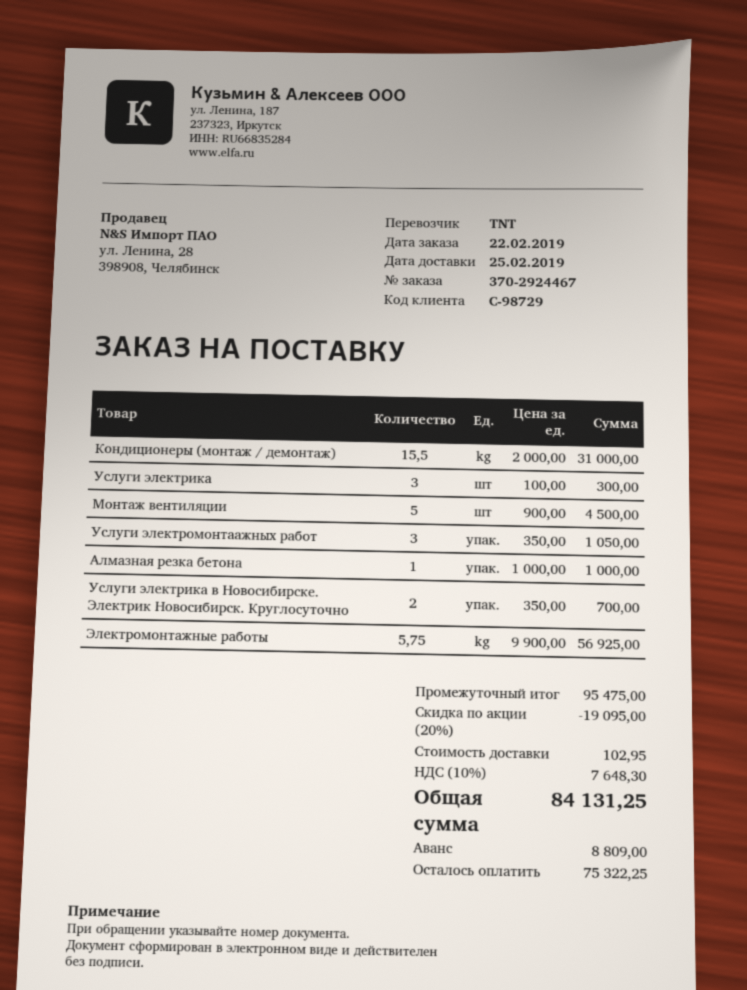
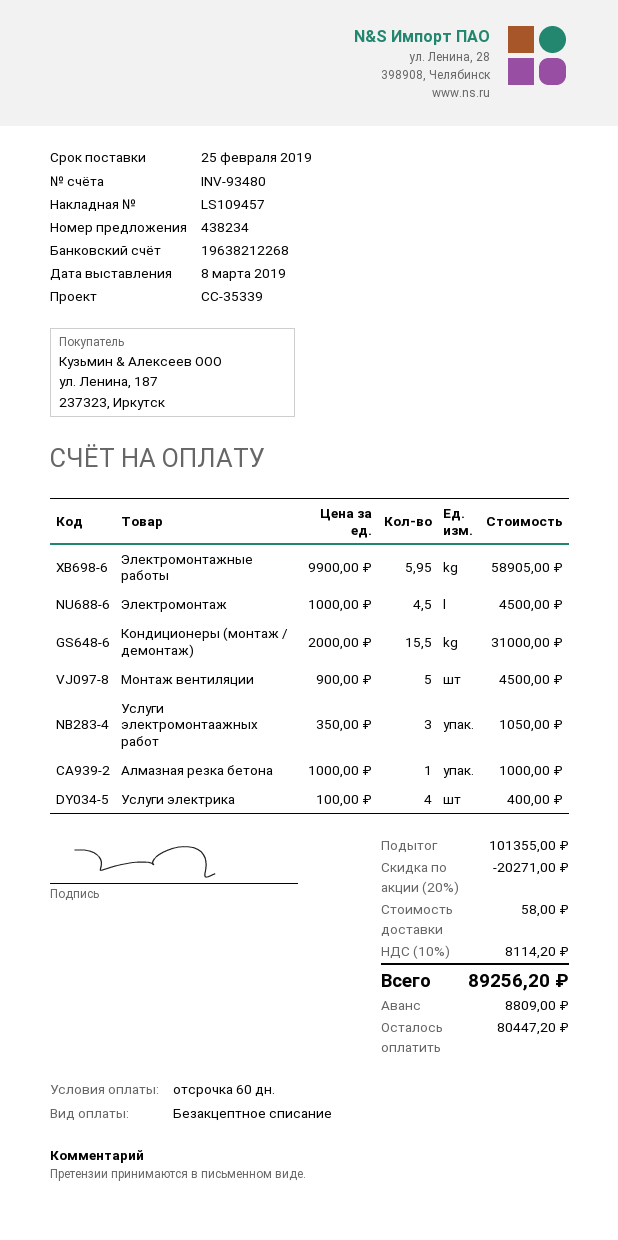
Услуги электрика: 3 x 100.00 = 300.00 -> 4 x 100.00 = 400.00
Услуги электрика в Новосибирске. Электрик Новосибирск. Круглосуточно: 2 x 350.00 = 700.00 -> none
Электромонтажные работы: 5.75 x 9900.00 = 56925.00 -> 5.95 x 9900.00 = 58905.00
Электромонтаж: none -> 4.5 x 1000.00 = 4500.00
subtotal: 95475.00 -> 101355.00
discount: 20% = 19095.00 -> 20% = 20271.00
shipping: 102.95 -> 58.00
tax: 10% = 7648.30 -> 10% = 8114.20
total: 84131.25 -> 89256.20
balance: 75322.25 -> 80447.20

